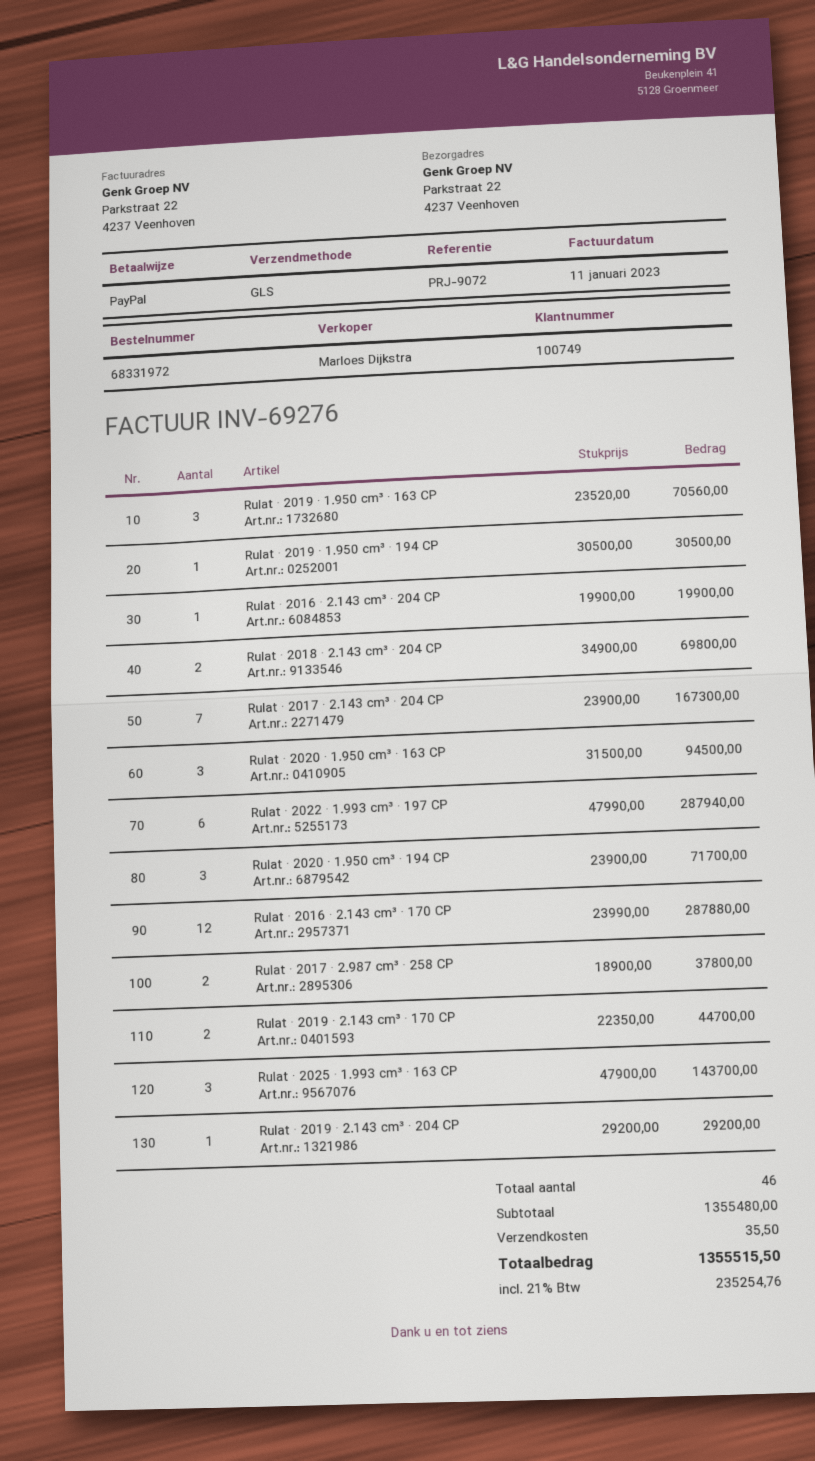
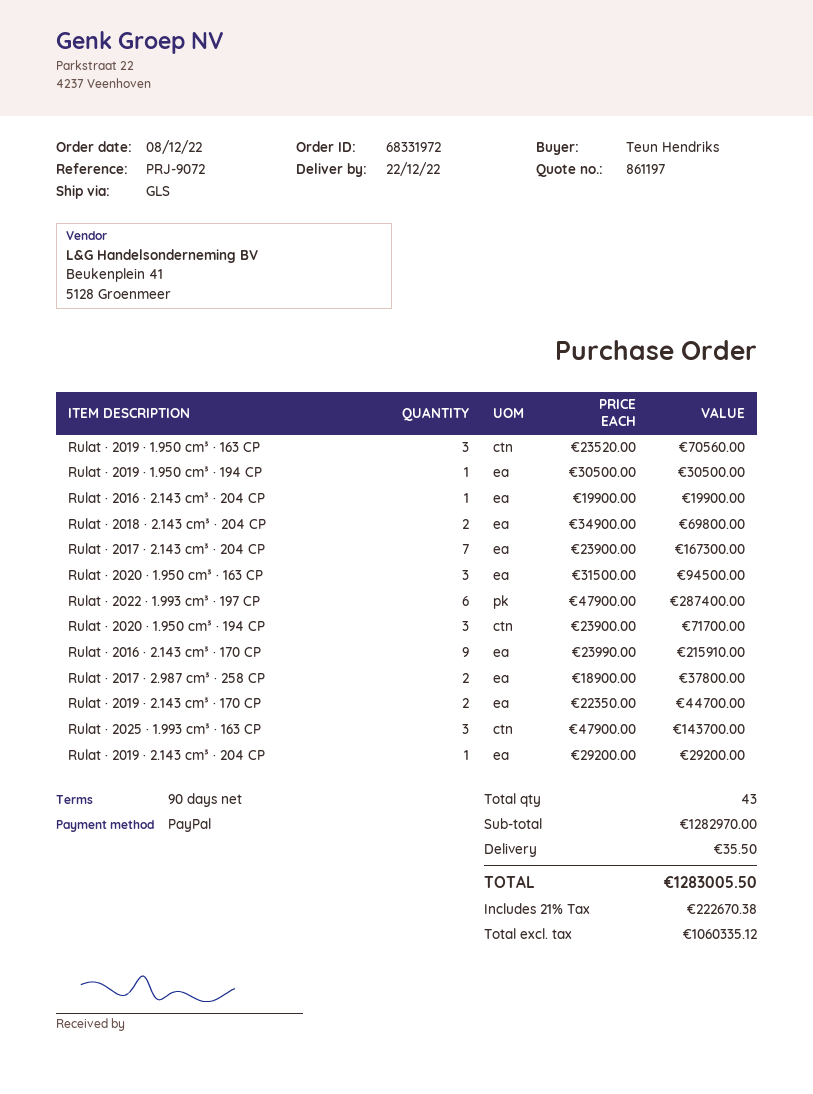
Rulat · 2022 · 1.993 cm³ · 197 CP: 6 x 47990.00 = 287940.00 -> 6 x 47900.00 = 287400.00
Rulat · 2016 · 2.143 cm³ · 170 CP: 12 x 23990.00 = 287880.00 -> 9 x 23990.00 = 215910.00
total quantity: 46 -> 43
subtotal: 1355480.00 -> 1282970.00
tax: 21% = 235254.76 -> 21% = 222670.38
total: 1355515.50 -> 1283005.50

